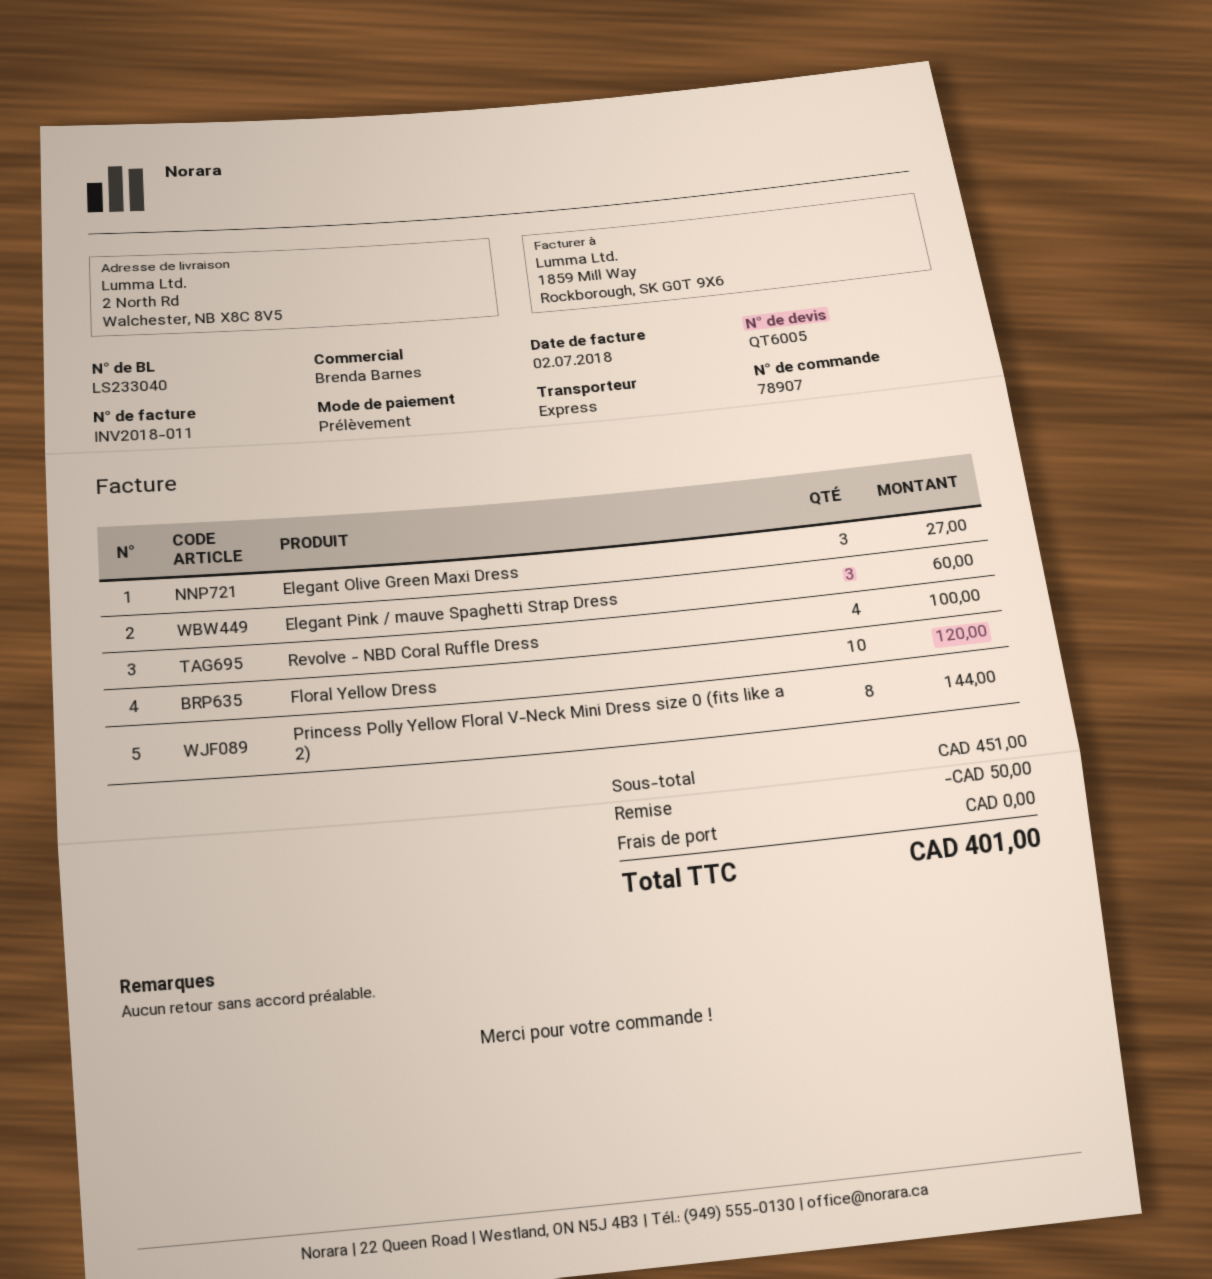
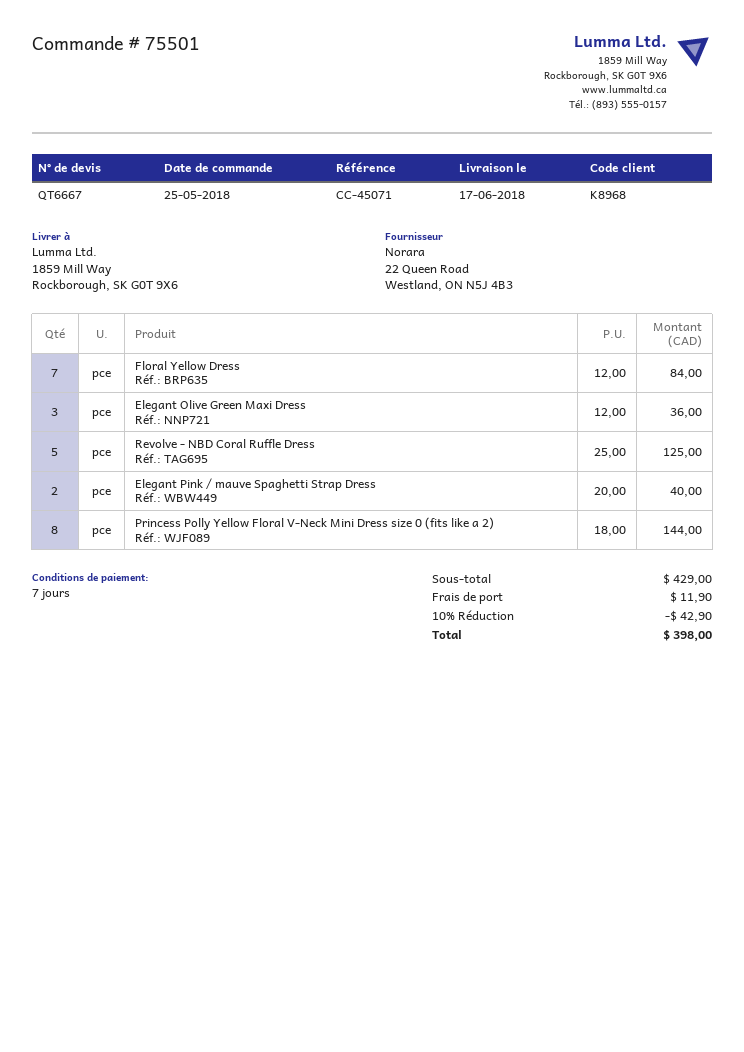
quote number: QT6005 -> QT6667
order number: 78907 -> 75501
ship to: 2 North Rd, Walchester, NB X8C 8V5 -> 1859 Mill Way, Rockborough, SK G0T 9X6
Elegant Olive Green Maxi Dress: 3 for 27.00 -> 3 for 36.00
Elegant Pink / mauve Spaghetti Strap Dress: 3 for 60.00 -> 2 for 40.00
Revolve - NBD Coral Ruffle Dress: 4 for 100.00 -> 5 for 125.00
Floral Yellow Dress: 10 for 120.00 -> 7 for 84.00
subtotal: 451.00 -> 429.00
discount: 50.00 -> 42.90
shipping: 0.00 -> 11.90
total: 401.00 -> 398.00

